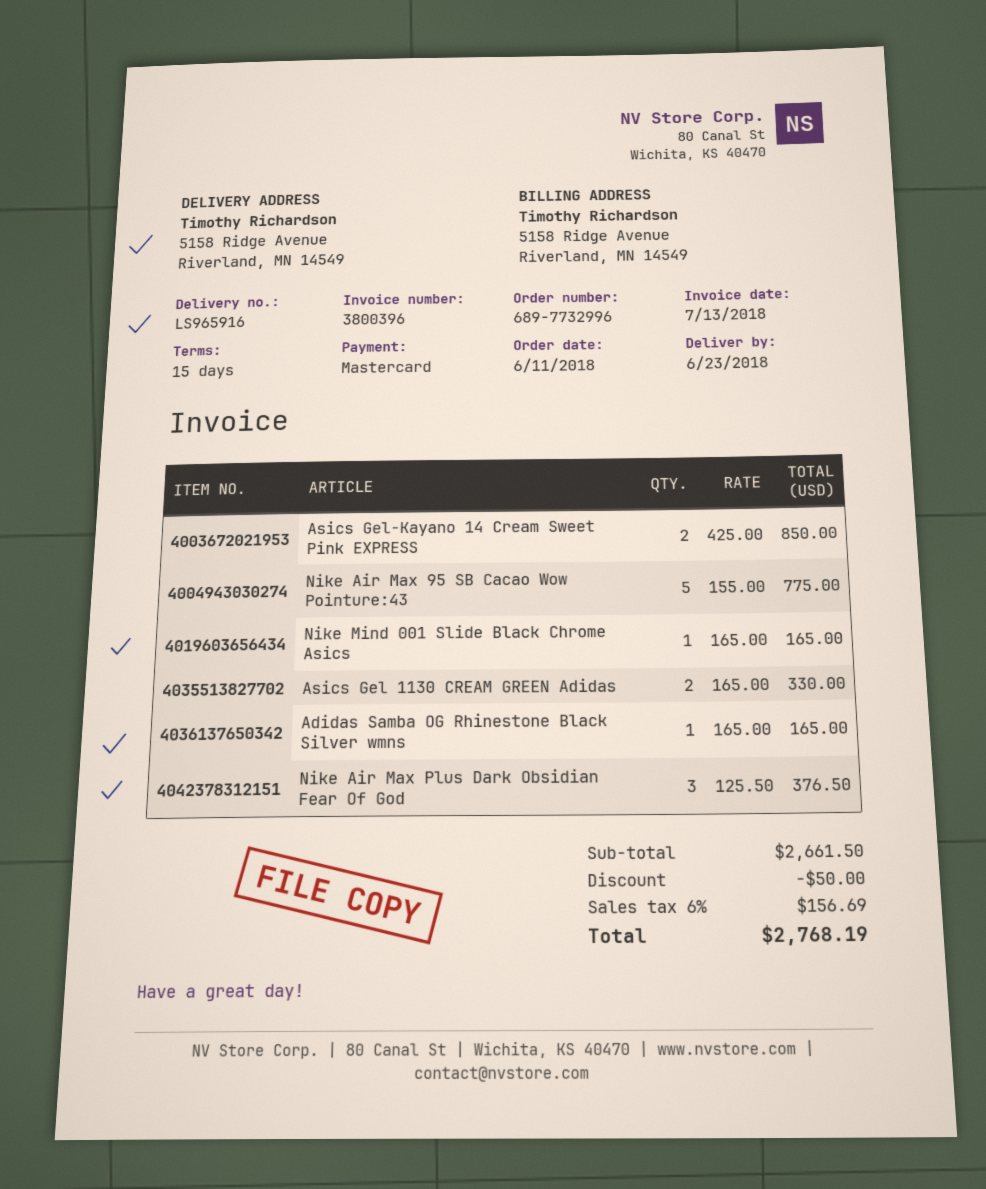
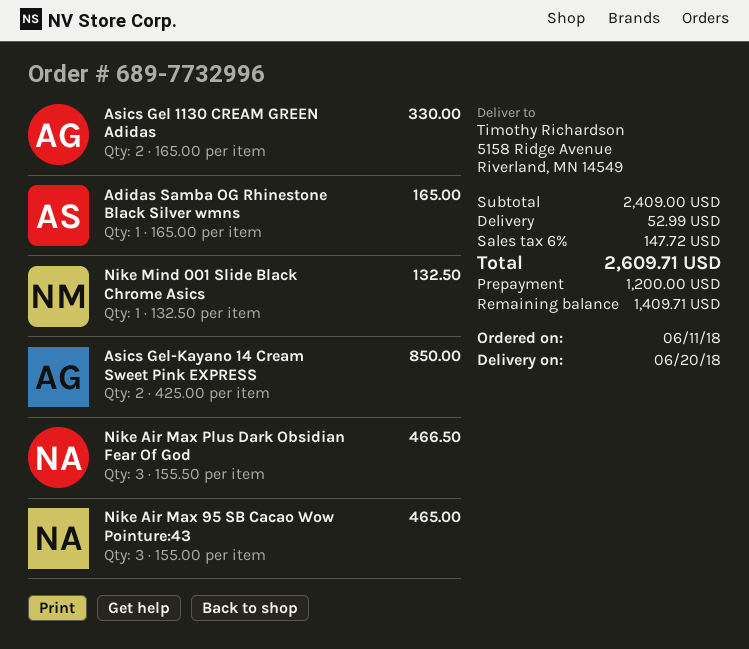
delivery date: 2018-06-23 -> 2018-06-20
Nike Air Max 95 SB Cacao Wow Pointure:43: 5 x 155.00 = 775.00 -> 3 x 155.00 = 465.00
Nike Mind 001 Slide Black Chrome Asics: 1 x 165.00 = 165.00 -> 1 x 132.50 = 132.50
Nike Air Max Plus Dark Obsidian Fear Of God: 3 x 125.50 = 376.50 -> 3 x 155.50 = 466.50
subtotal: 2661.50 -> 2409.00
discount: 50.00 -> none
shipping: none -> 52.99
tax: 6% = 156.69 -> 6% = 147.72
total: 2768.19 -> 2609.71

